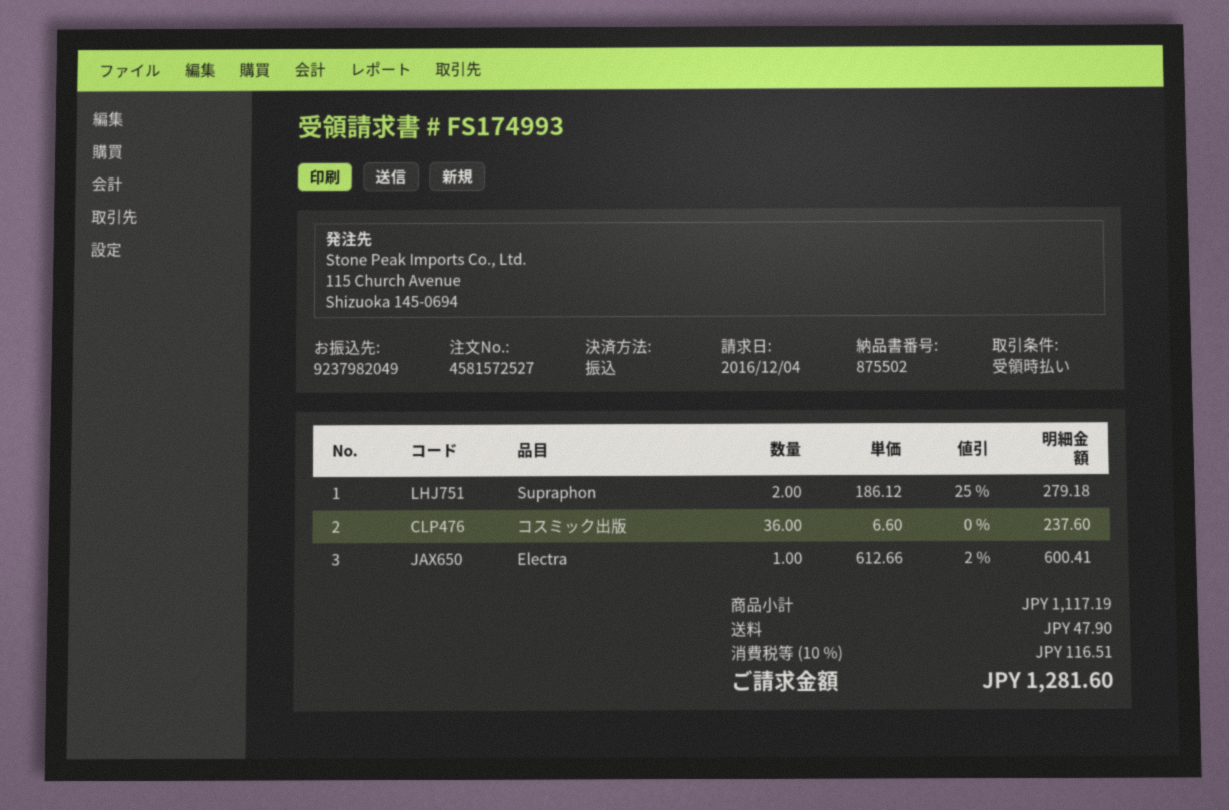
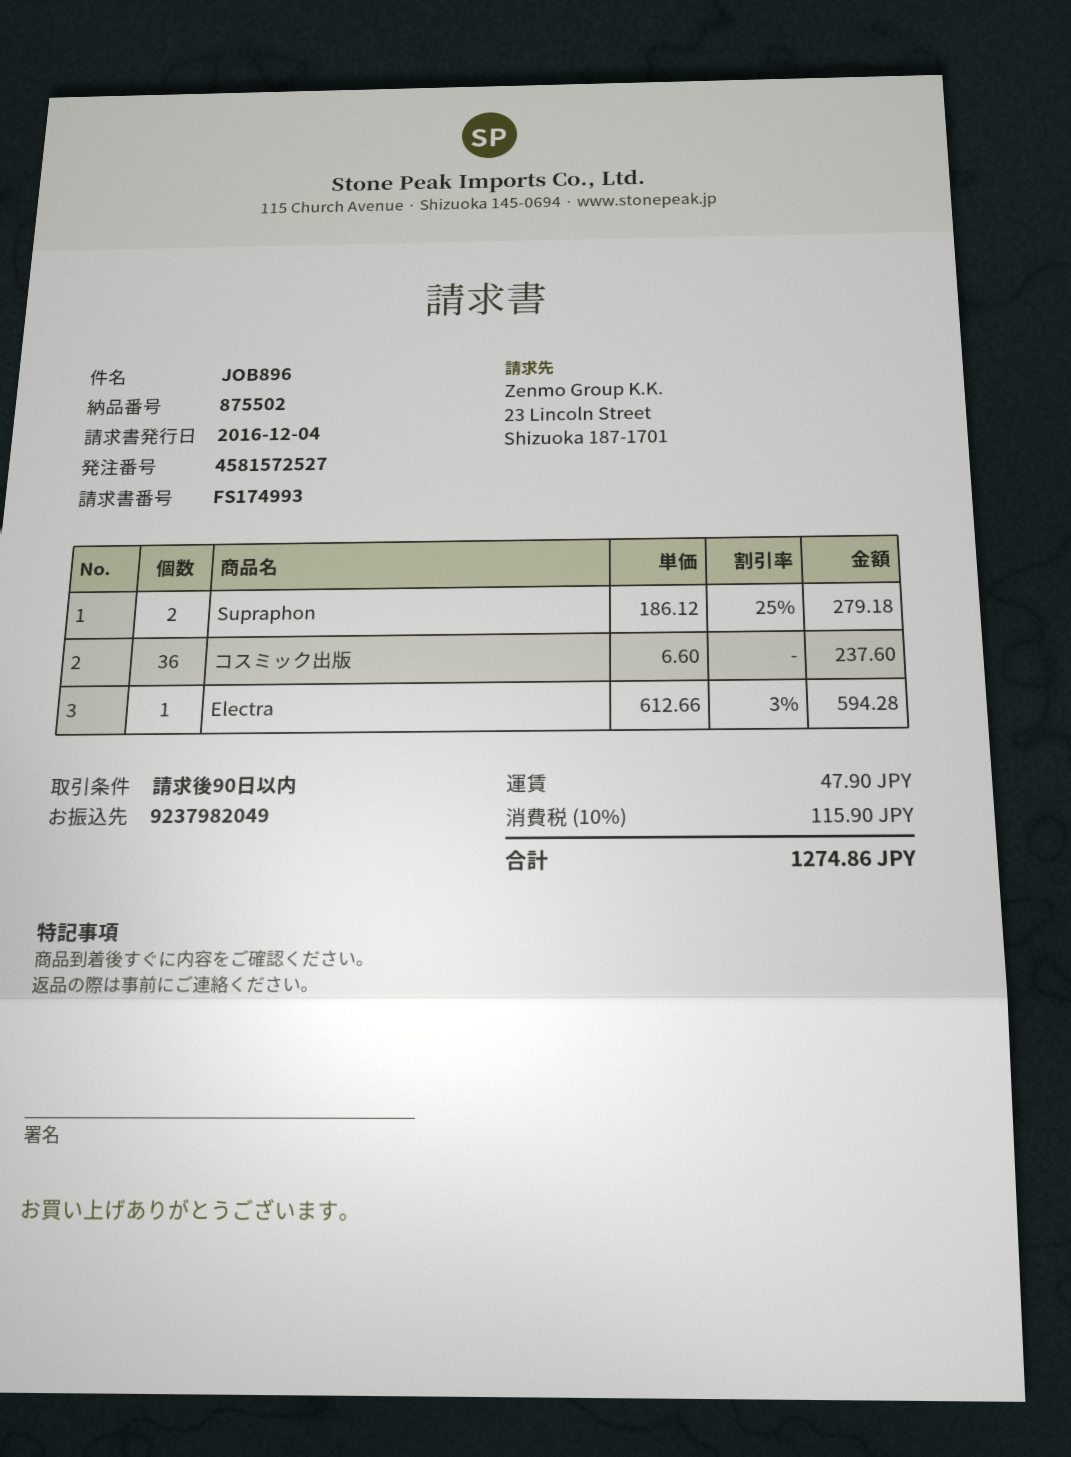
payment terms: on receipt -> 90 days
Electra: 1 x 612.66 - 2% = 600.41 -> 1 x 612.66 - 3% = 594.28
tax: 10% = 116.51 -> 10% = 115.90
total: 1281.60 -> 1274.86

